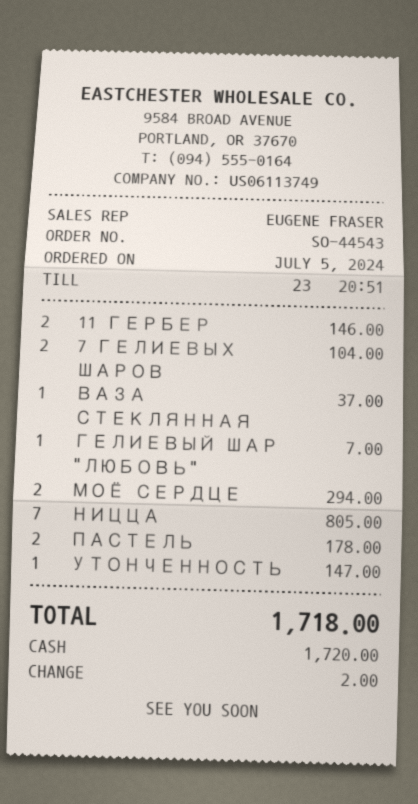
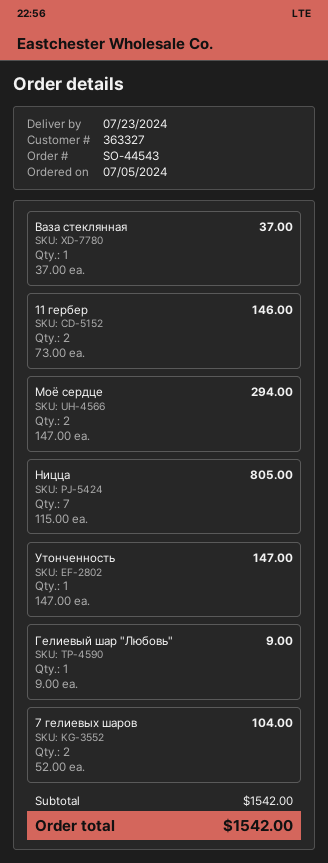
ГЕЛИЕВЫЙ ШАР "ЛЮБОВЬ": 1 for 7.00 -> 1 for 9.00
ПАСТЕЛЬ: 2 for 178.00 -> none
total: 1718.00 -> 1542.00

